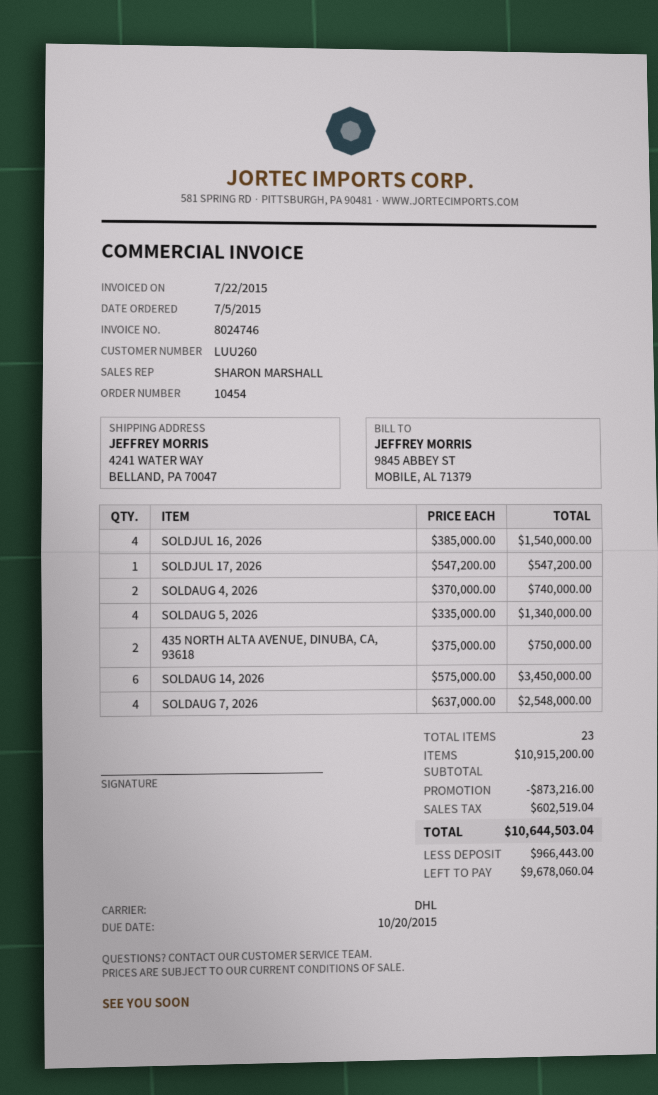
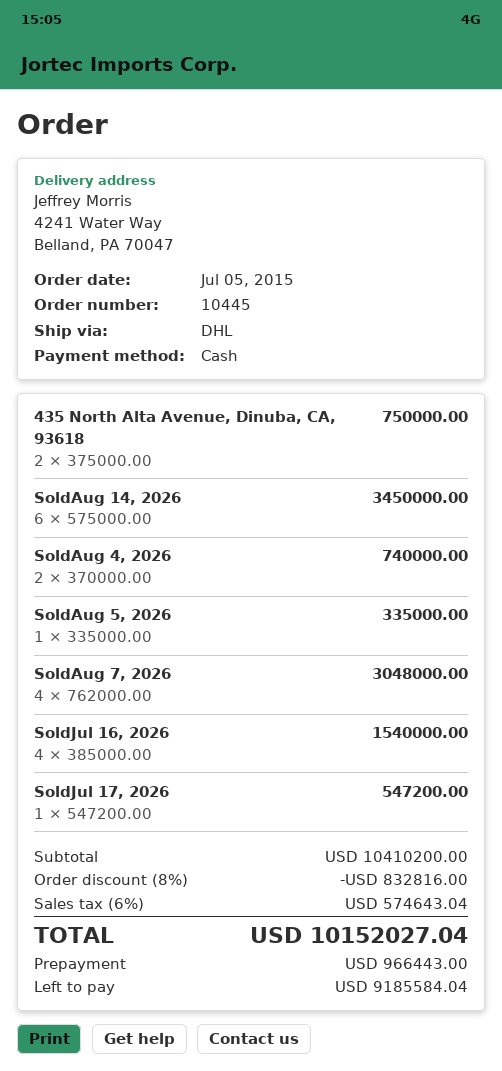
order number: 10454 -> 10445
SOLDAUG 5, 2026: 4 x 335000.00 = 1340000.00 -> 1 x 335000.00 = 335000.00
SOLDAUG 7, 2026: 4 x 637000.00 = 2548000.00 -> 4 x 762000.00 = 3048000.00
subtotal: 10915200.00 -> 10410200.00
discount: 873216.00 -> 832816.00
tax: 602519.04 -> 574643.04
total: 10644503.04 -> 10152027.04
balance: 9678060.04 -> 9185584.04

